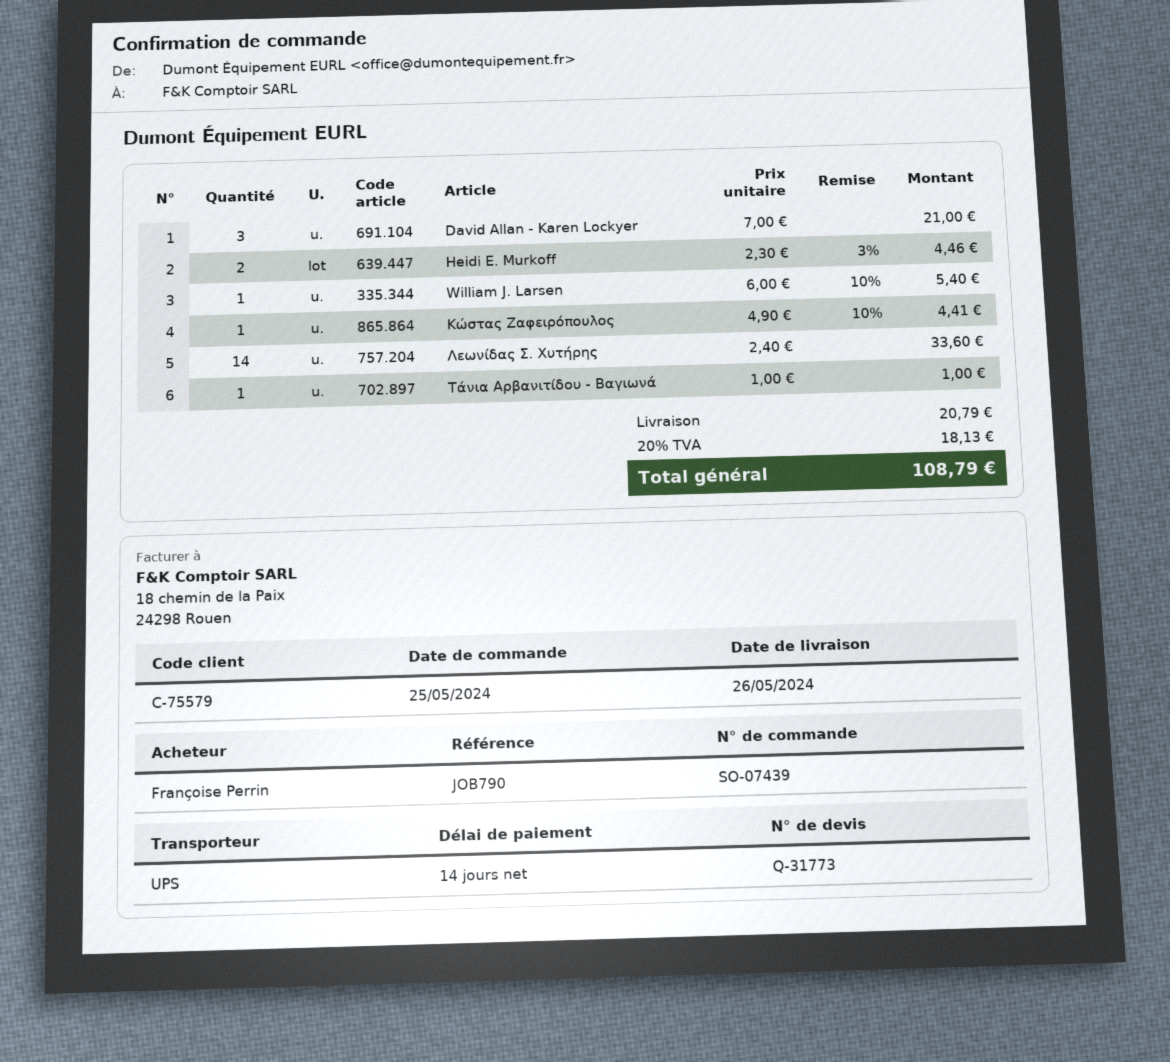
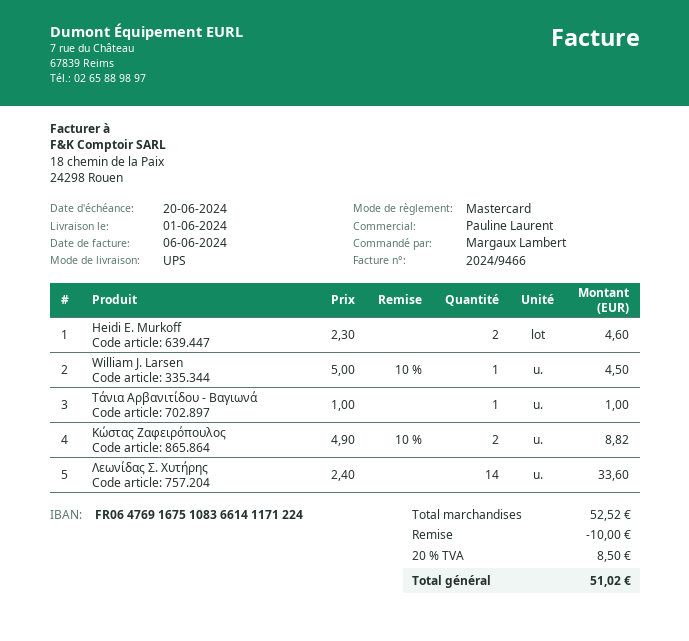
delivery date: 2024-05-26 -> 2024-06-01
ordered by: Françoise Perrin -> Margaux Lambert
David Allan - Karen Lockyer: 3 x 7.00 = 21.00 -> none
Heidi E. Murkoff: 2 x 2.30 - 3% = 4.46 -> 2 x 2.30 = 4.60
William J. Larsen: 1 x 6.00 - 10% = 5.40 -> 1 x 5.00 - 10% = 4.50
Κώστας Ζαφειρόπουλος: 1 x 4.90 - 10% = 4.41 -> 2 x 4.90 - 10% = 8.82
discount: none -> 10.00
shipping: 20.79 -> none
tax: 20% = 18.13 -> 20% = 8.50
total: 108.79 -> 51.02

